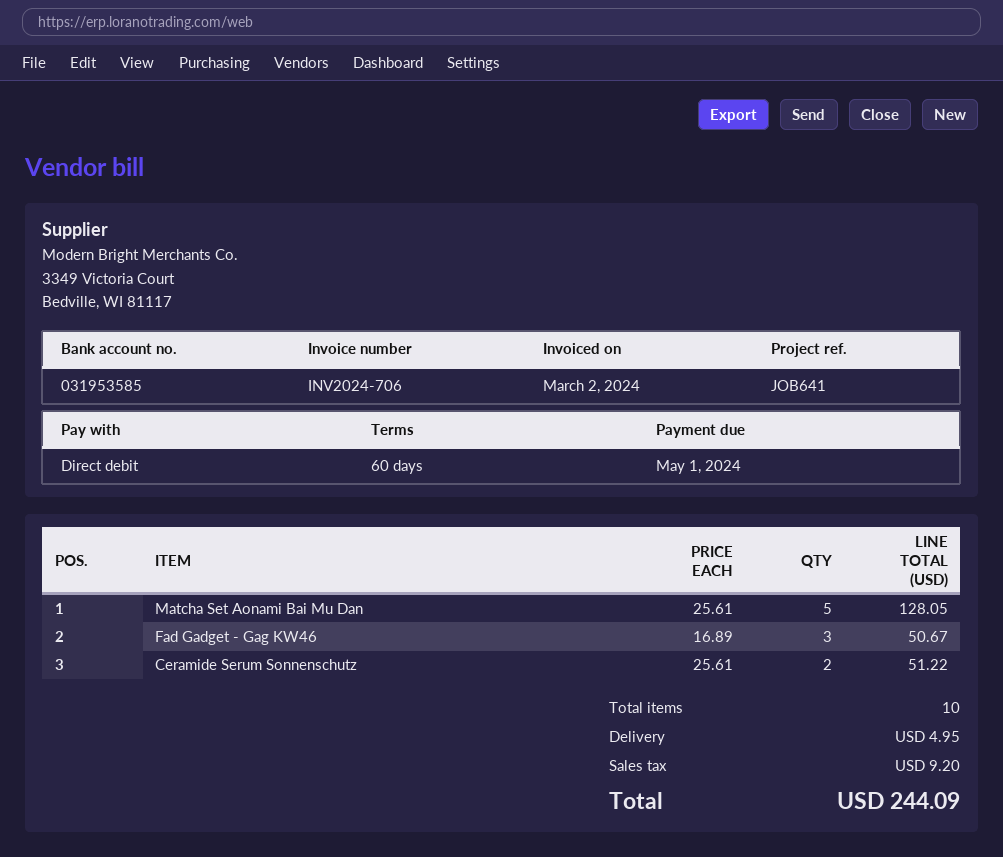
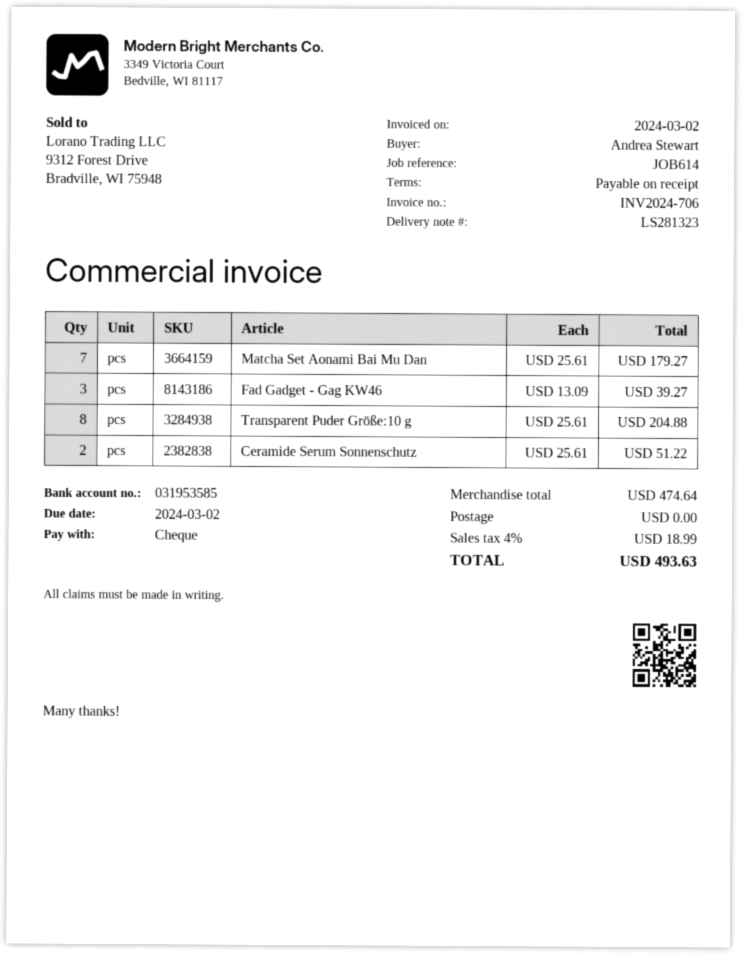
payment terms: 60 days -> on receipt
due date: 2024-05-01 -> 2024-03-02
reference: JOB641 -> JOB614
payment method: direct debit -> cheque
Matcha Set Aonami Bai Mu Dan: 5 x 25.61 = 128.05 -> 7 x 25.61 = 179.27
Fad Gadget - Gag KW46: 3 x 16.89 = 50.67 -> 3 x 13.09 = 39.27
Transparent Puder Größe:10 g: none -> 8 x 25.61 = 204.88
shipping: 4.95 -> 0.00
tax: 9.20 -> 18.99
total: 244.09 -> 493.63

